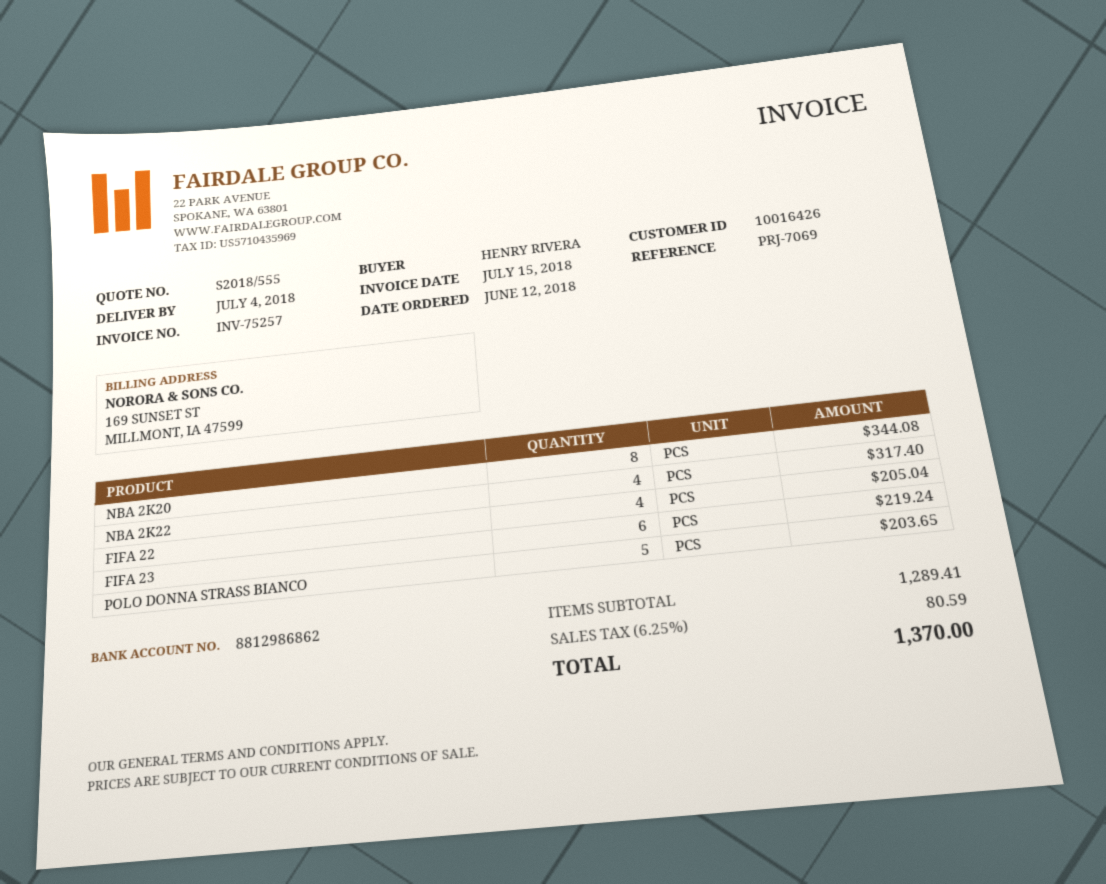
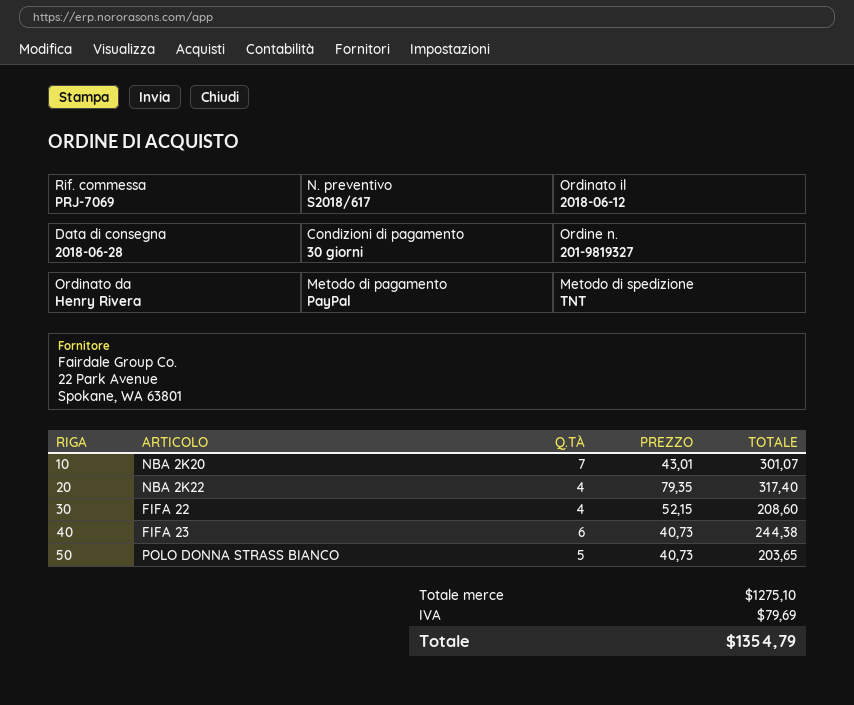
quote number: S2018/555 -> S2018/617
delivery date: 2018-07-04 -> 2018-06-28
NBA 2K20: 8 for 344.08 -> 7 for 301.07
FIFA 22: 4 for 205.04 -> 4 for 208.60
FIFA 23: 6 for 219.24 -> 6 for 244.38
subtotal: 1289.41 -> 1275.10
tax: 80.59 -> 79.69
total: 1370.00 -> 1354.79

